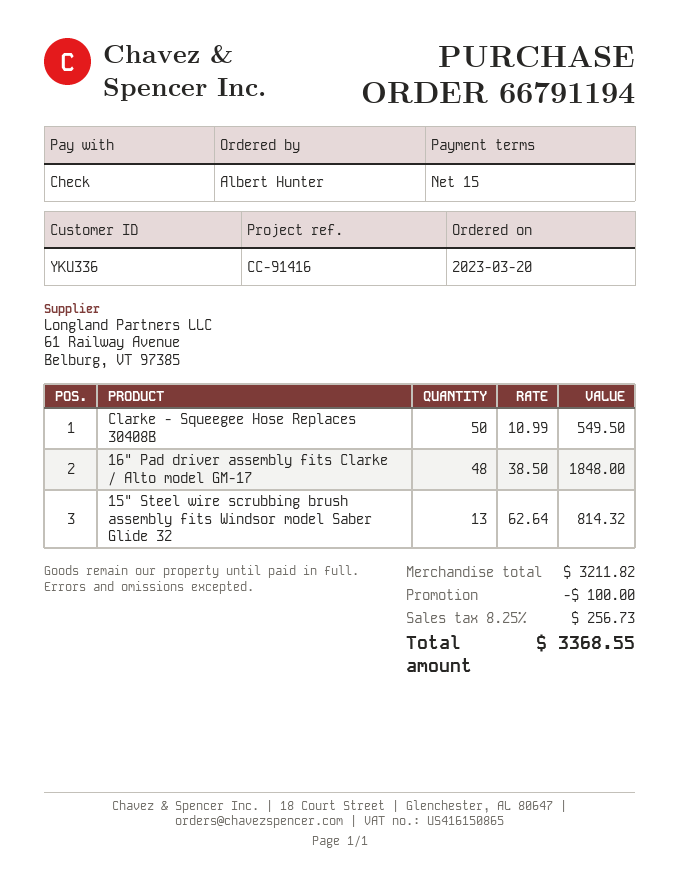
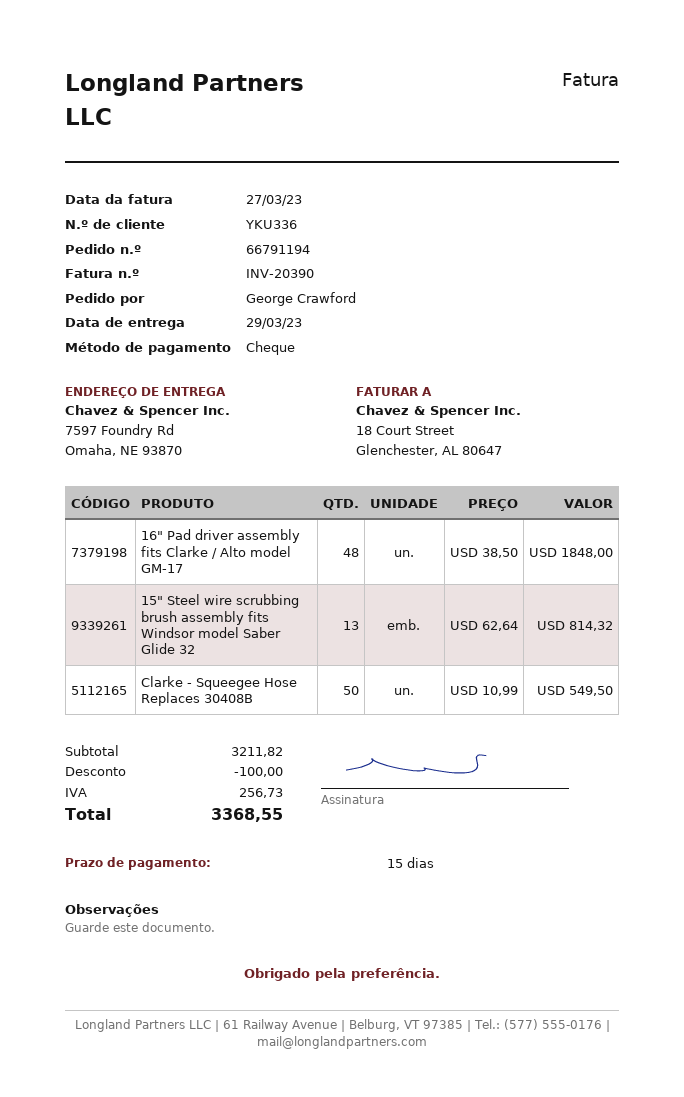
ordered by: Albert Hunter -> George Crawford

